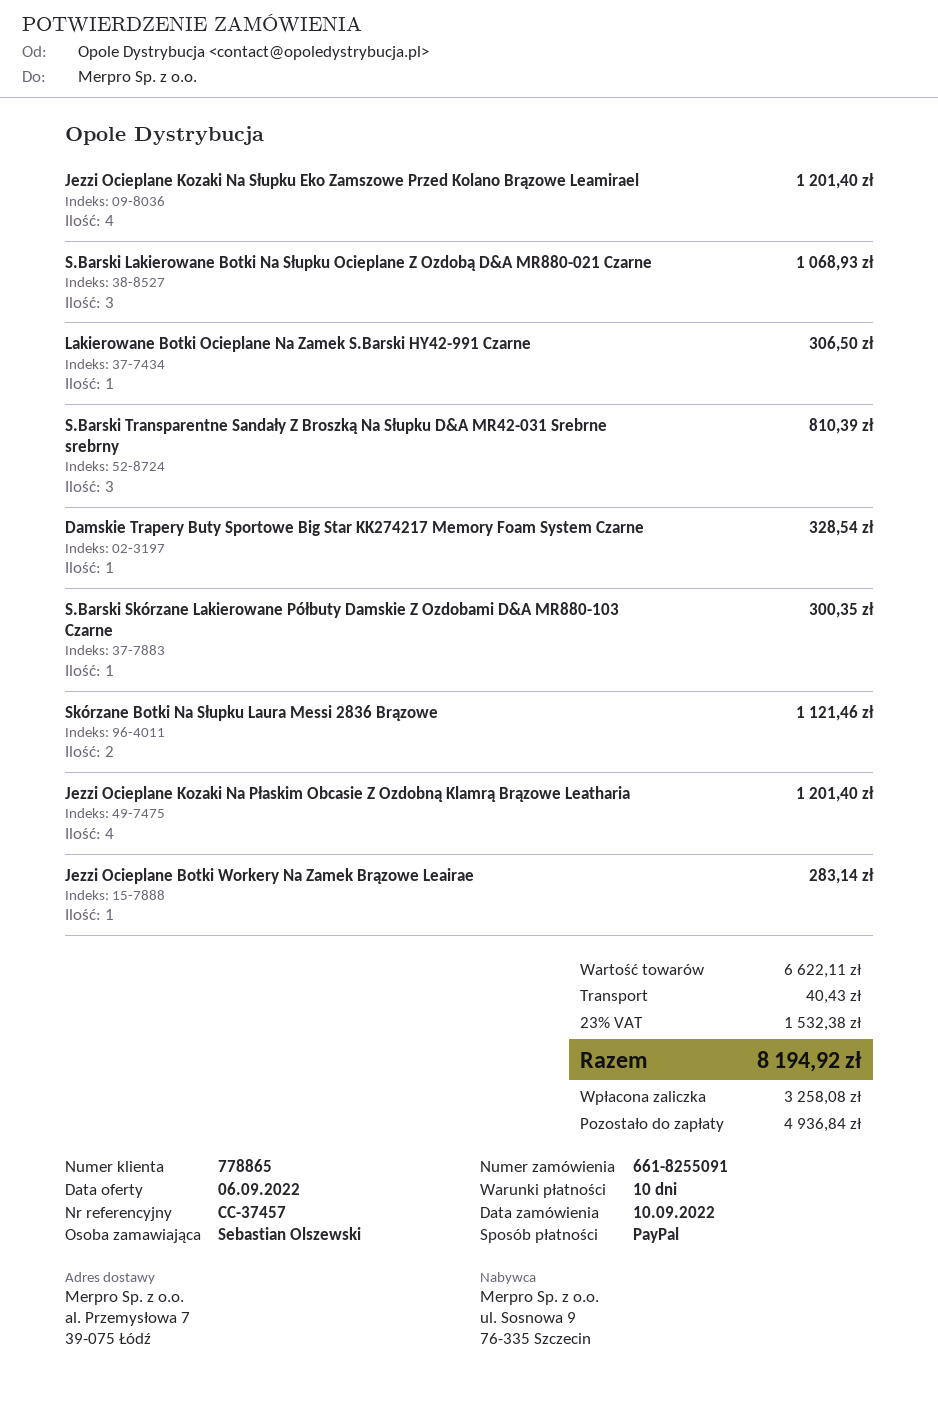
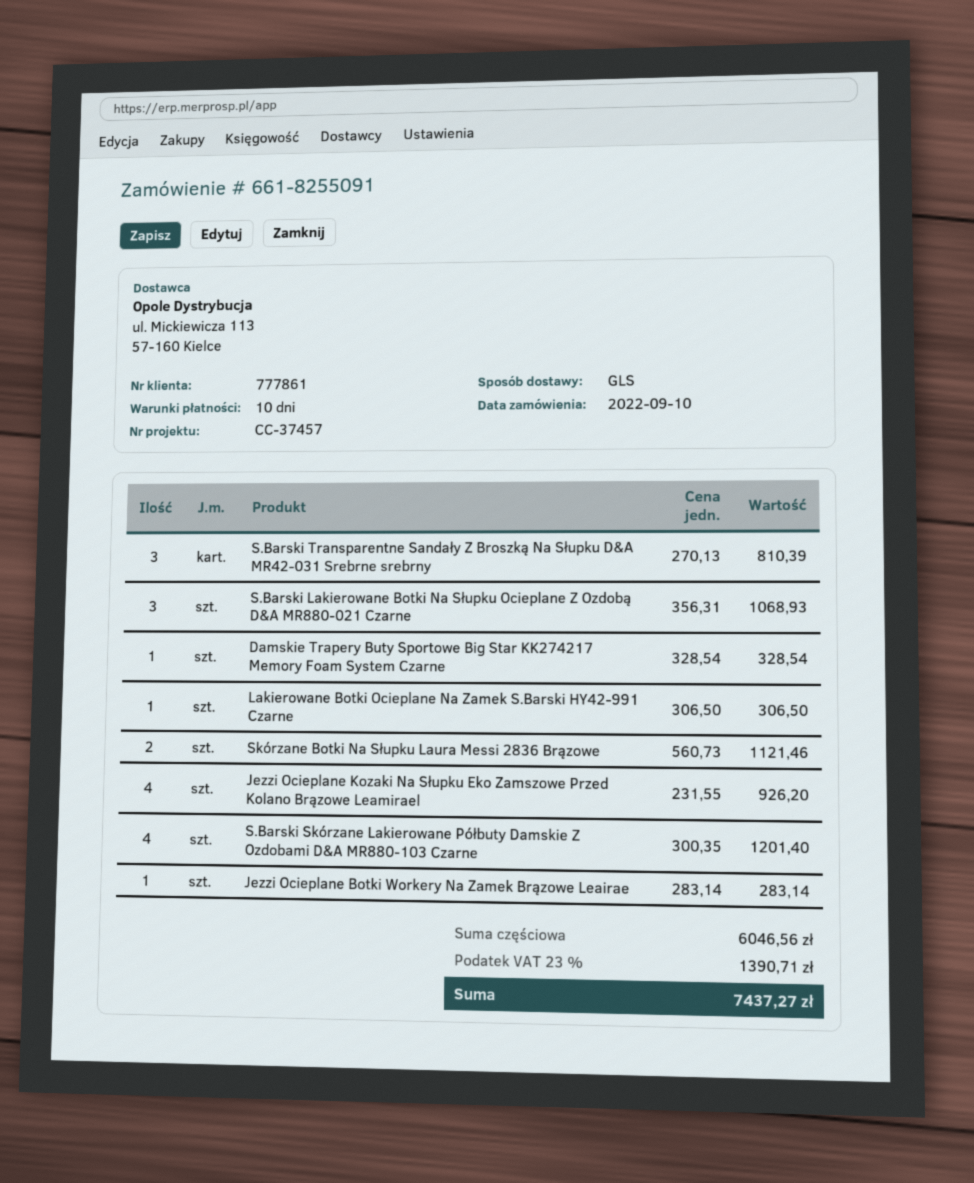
customer number: 778865 -> 777861
Jezzi Ocieplane Kozaki Na Słupku Eko Zamszowe Przed Kolano Brązowe Leamirael: 4 for 1201.40 -> 4 for 926.20
S.Barski Skórzane Lakierowane Półbuty Damskie Z Ozdobami D&A MR880-103 Czarne: 1 for 300.35 -> 4 for 1201.40
Jezzi Ocieplane Kozaki Na Płaskim Obcasie Z Ozdobną Klamrą Brązowe Leatharia: 4 for 1201.40 -> none
subtotal: 6622.11 -> 6046.56
shipping: 40.43 -> none
tax: 23% = 1532.38 -> 23% = 1390.71
total: 8194.92 -> 7437.27

